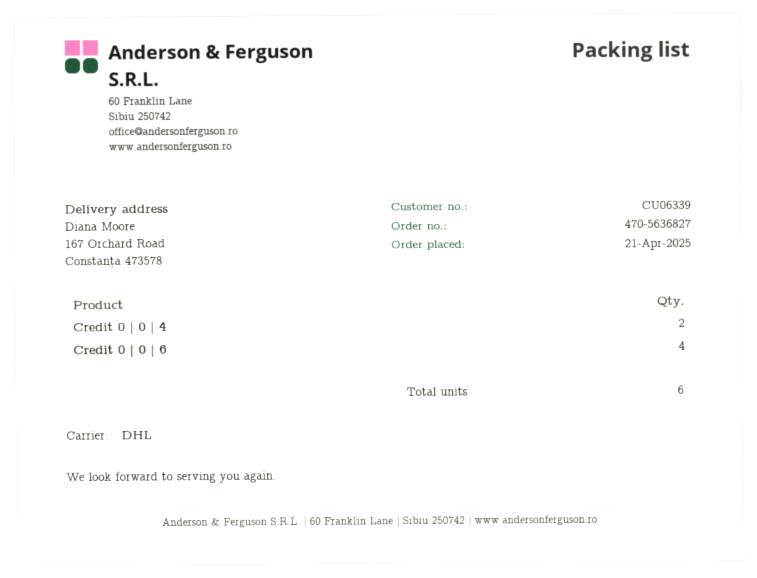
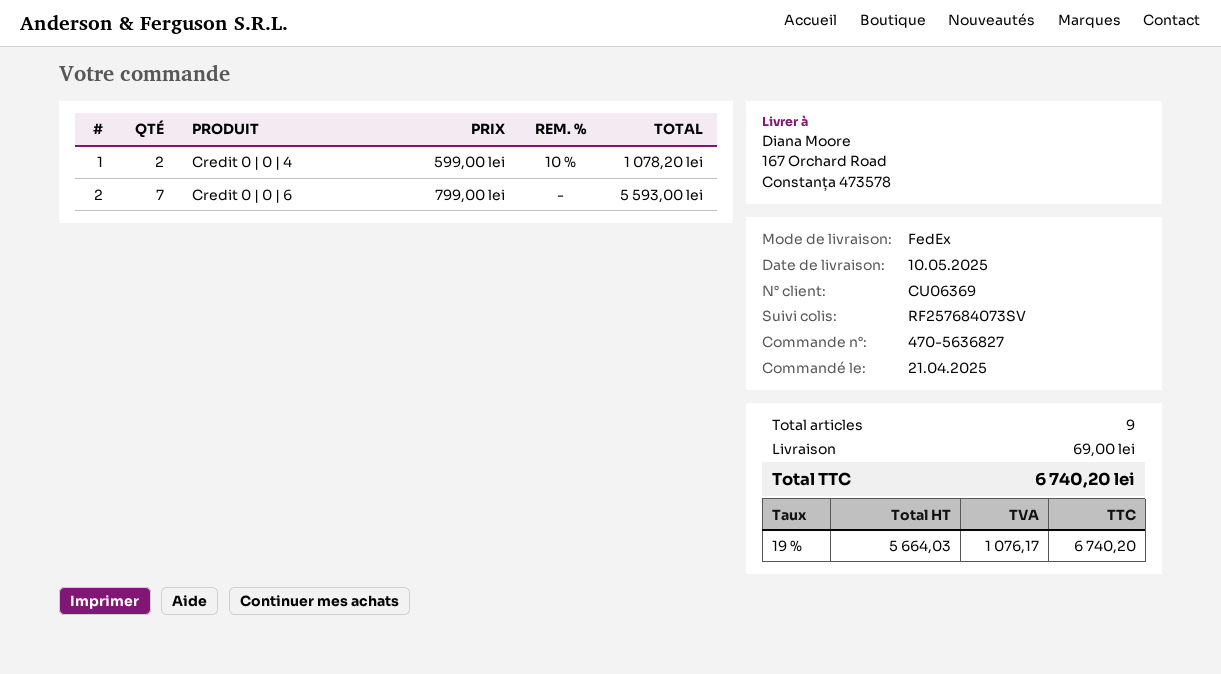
customer number: CU06339 -> CU06369
shipping method: DHL -> FedEx
Credit 0 | 0 | 6: 4 -> 7
total quantity: 6 -> 9

